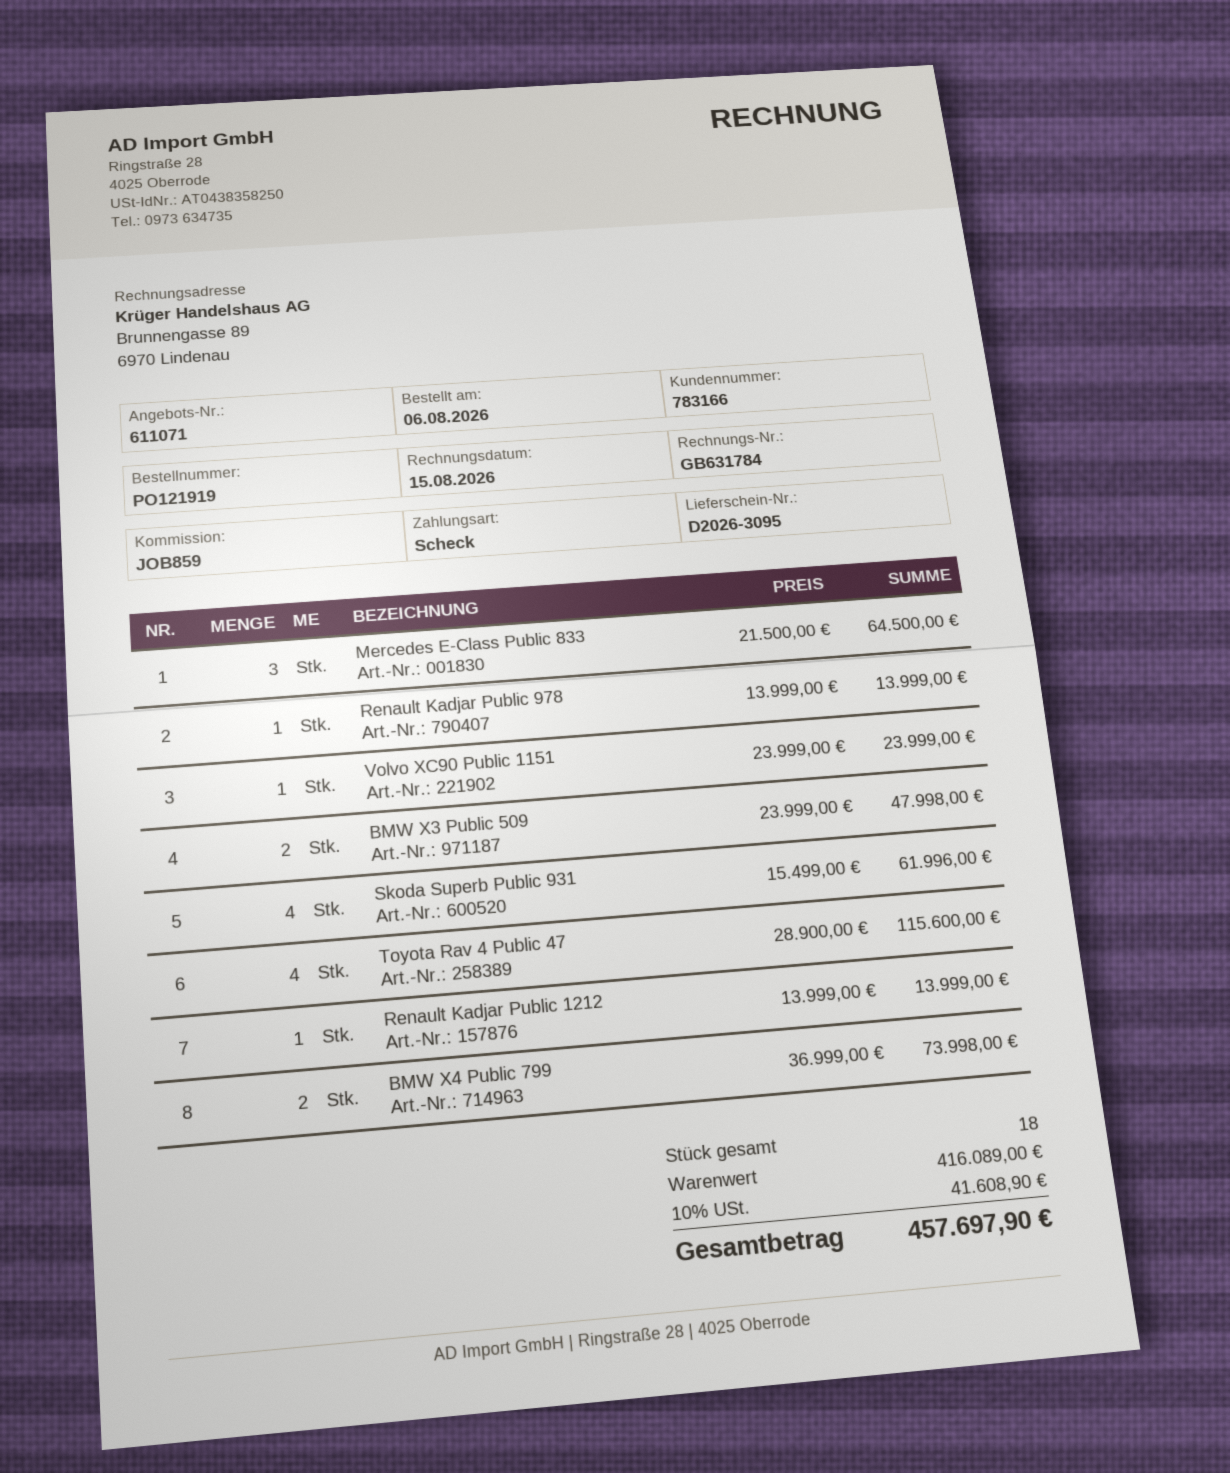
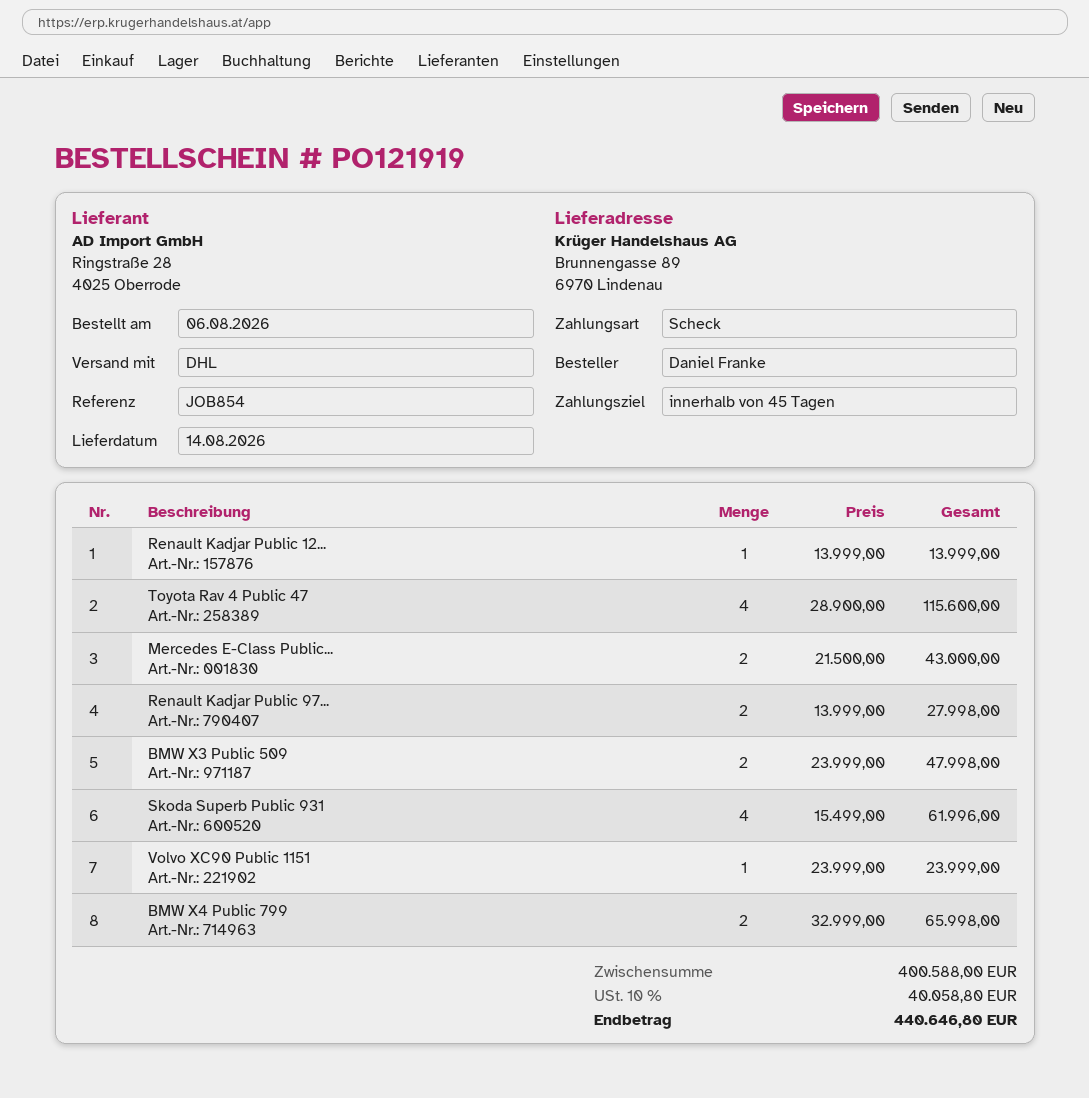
reference: JOB859 -> JOB854
Mercedes E-Class Public 833: 3 x 21500.00 = 64500.00 -> 2 x 21500.00 = 43000.00
Renault Kadjar Public 978: 1 x 13999.00 = 13999.00 -> 2 x 13999.00 = 27998.00
BMW X4 Public 799: 2 x 36999.00 = 73998.00 -> 2 x 32999.00 = 65998.00
subtotal: 416089.00 -> 400588.00
tax: 10% = 41608.90 -> 10% = 40058.80
total: 457697.90 -> 440646.80

